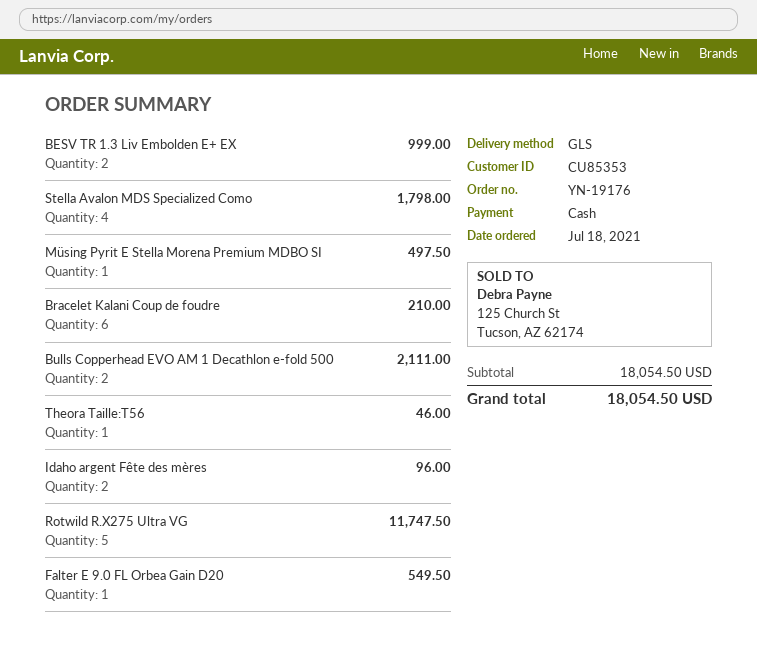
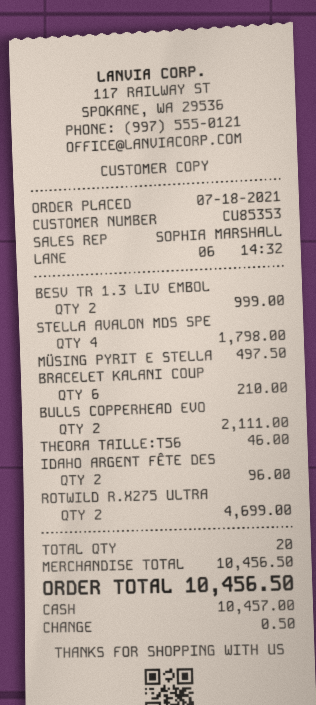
Rotwild R.X275 Ultra VG: 5 for 11747.50 -> 2 for 4699.00
Falter E 9.0 FL Orbea Gain D20: 1 for 549.50 -> none
subtotal: 18054.50 -> 10456.50
total: 18054.50 -> 10456.50

